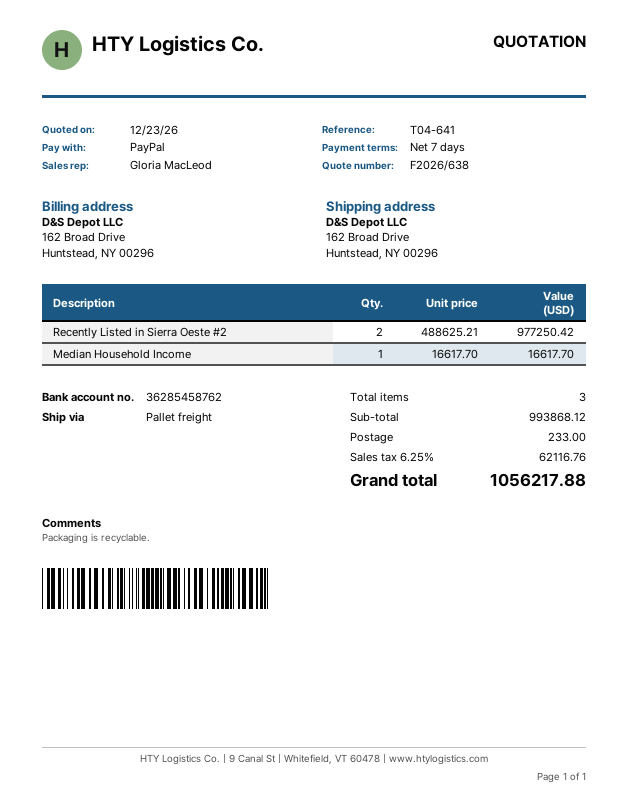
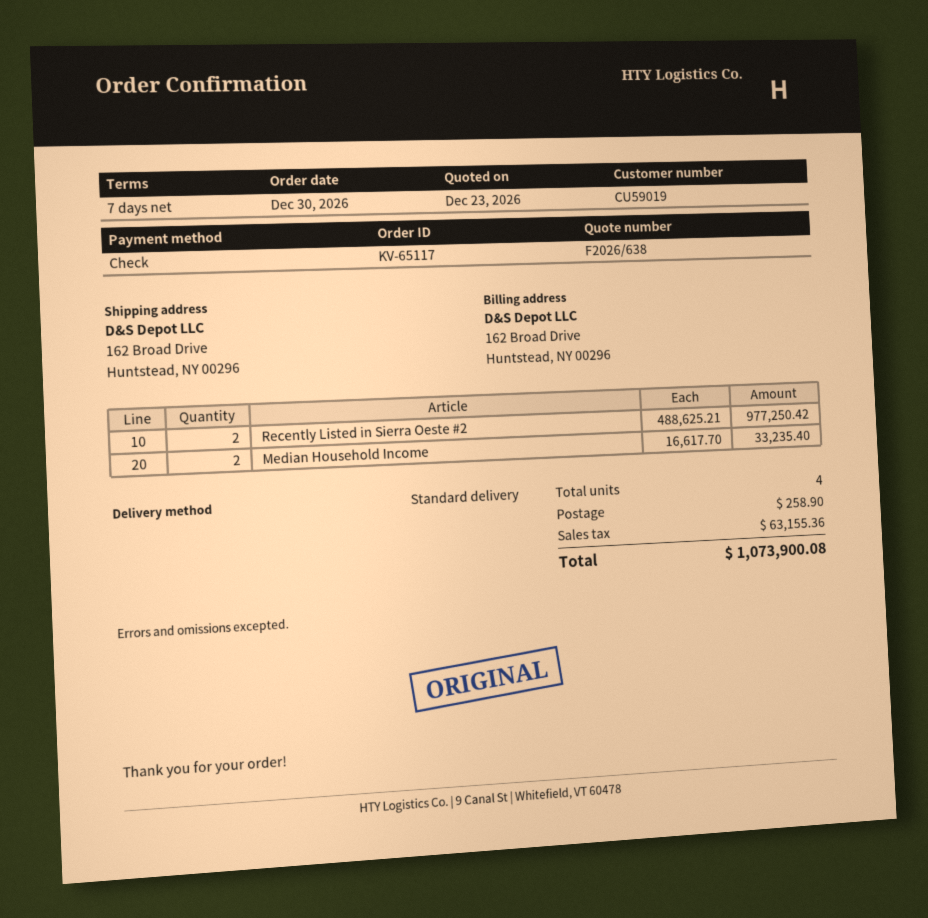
payment method: PayPal -> cheque
shipping method: pallet freight -> standard
Median Household Income: 1 x 16617.70 = 16617.70 -> 2 x 16617.70 = 33235.40
total quantity: 3 -> 4
shipping: 233.00 -> 258.90
tax: 62116.76 -> 63155.36
total: 1056217.88 -> 1073900.08

